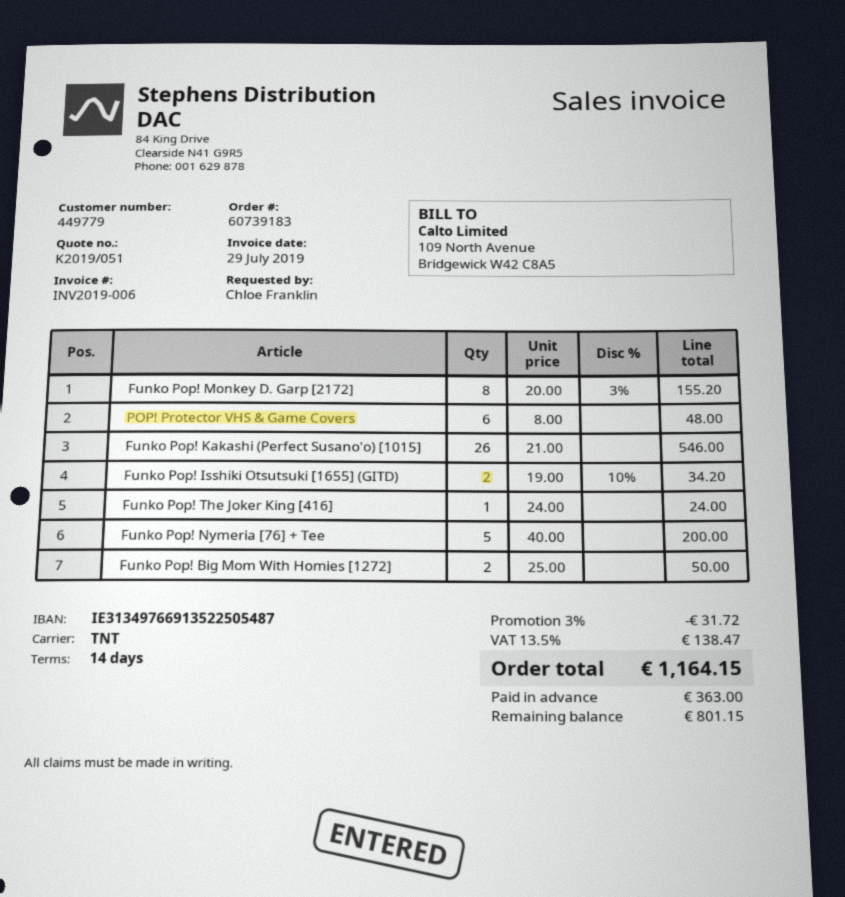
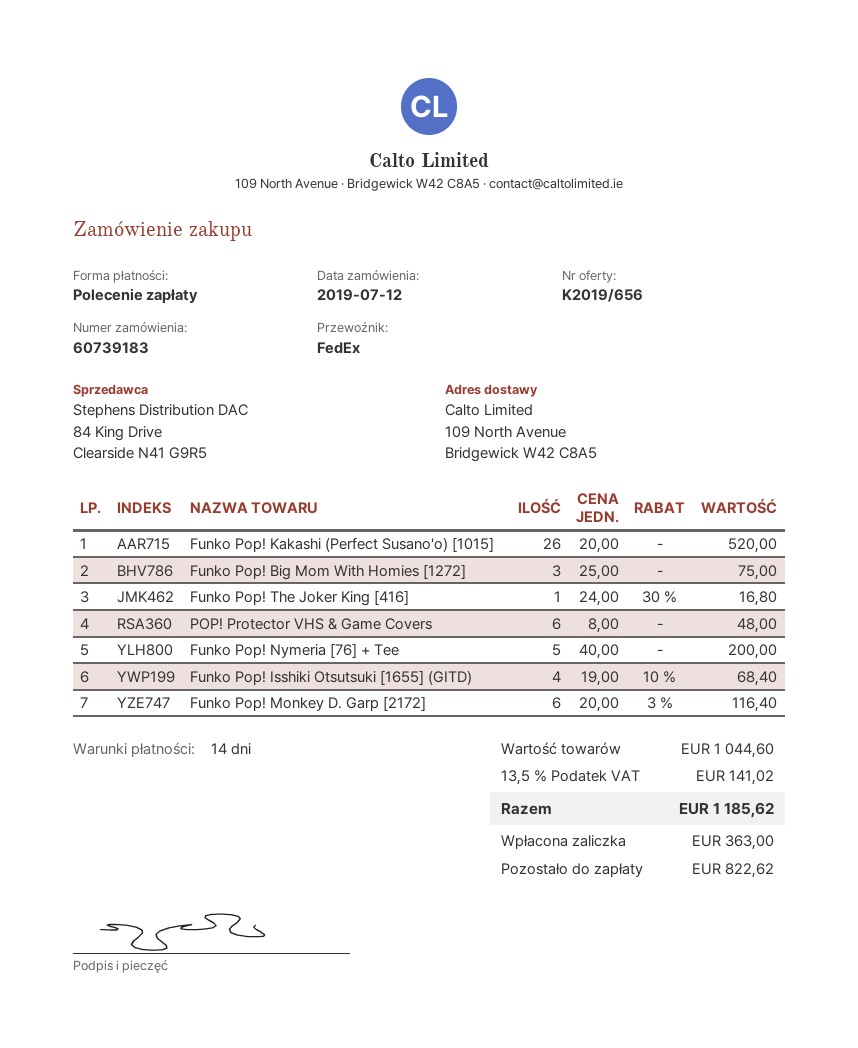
quote number: K2019/051 -> K2019/656
shipping method: TNT -> FedEx
Funko Pop! Monkey D. Garp [2172]: 8 x 20.00 - 3% = 155.20 -> 6 x 20.00 - 3% = 116.40
Funko Pop! Kakashi (Perfect Susano'o) [1015]: 26 x 21.00 = 546.00 -> 26 x 20.00 = 520.00
Funko Pop! Isshiki Otsutsuki [1655] (GITD): 2 x 19.00 - 10% = 34.20 -> 4 x 19.00 - 10% = 68.40
Funko Pop! The Joker King [416]: 1 x 24.00 = 24.00 -> 1 x 24.00 - 30% = 16.80
Funko Pop! Big Mom With Homies [1272]: 2 x 25.00 = 50.00 -> 3 x 25.00 = 75.00
discount: 3% = 31.72 -> none
tax: 13.5% = 138.47 -> 13.5% = 141.02
total: 1164.15 -> 1185.62
balance: 801.15 -> 822.62

